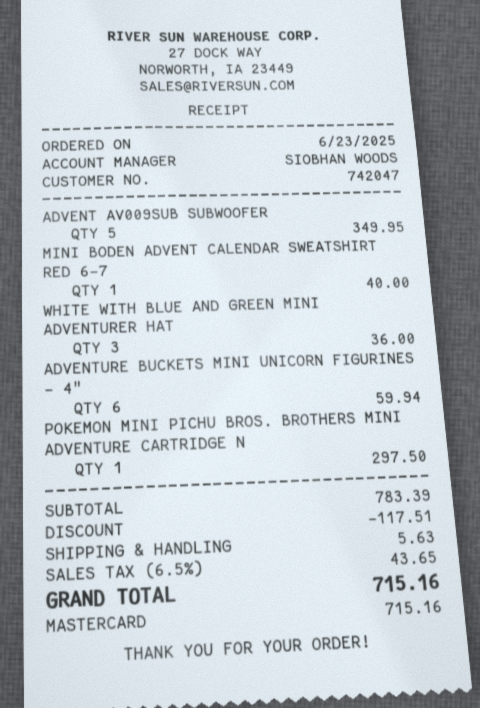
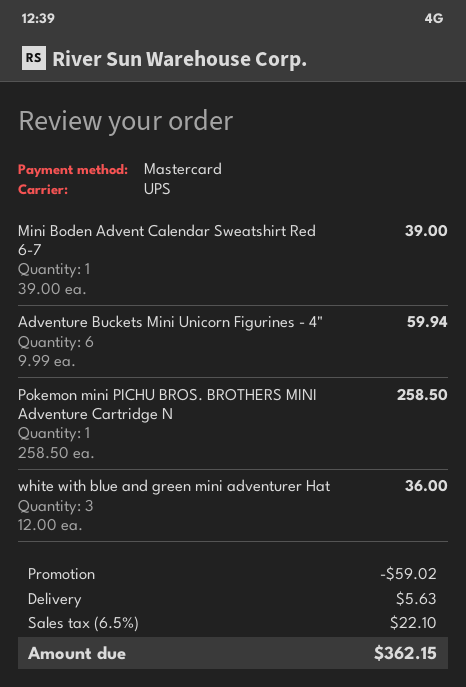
ADVENT AV009SUB SUBWOOFER: 5 for 349.95 -> none
MINI BODEN ADVENT CALENDAR SWEATSHIRT RED 6-7: 1 for 40.00 -> 1 for 39.00
POKEMON MINI PICHU BROS. BROTHERS MINI ADVENTURE CARTRIDGE N: 1 for 297.50 -> 1 for 258.50
discount: 117.51 -> 59.02
tax: 6.5% = 43.65 -> 6.5% = 22.10
total: 715.16 -> 362.15

